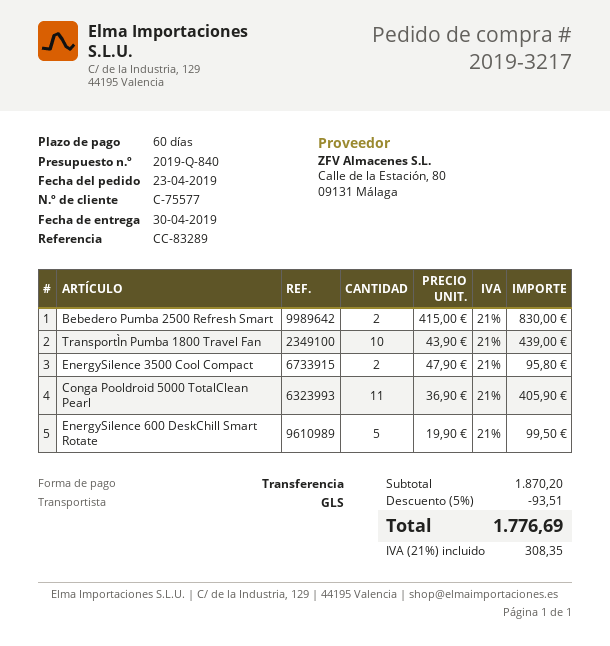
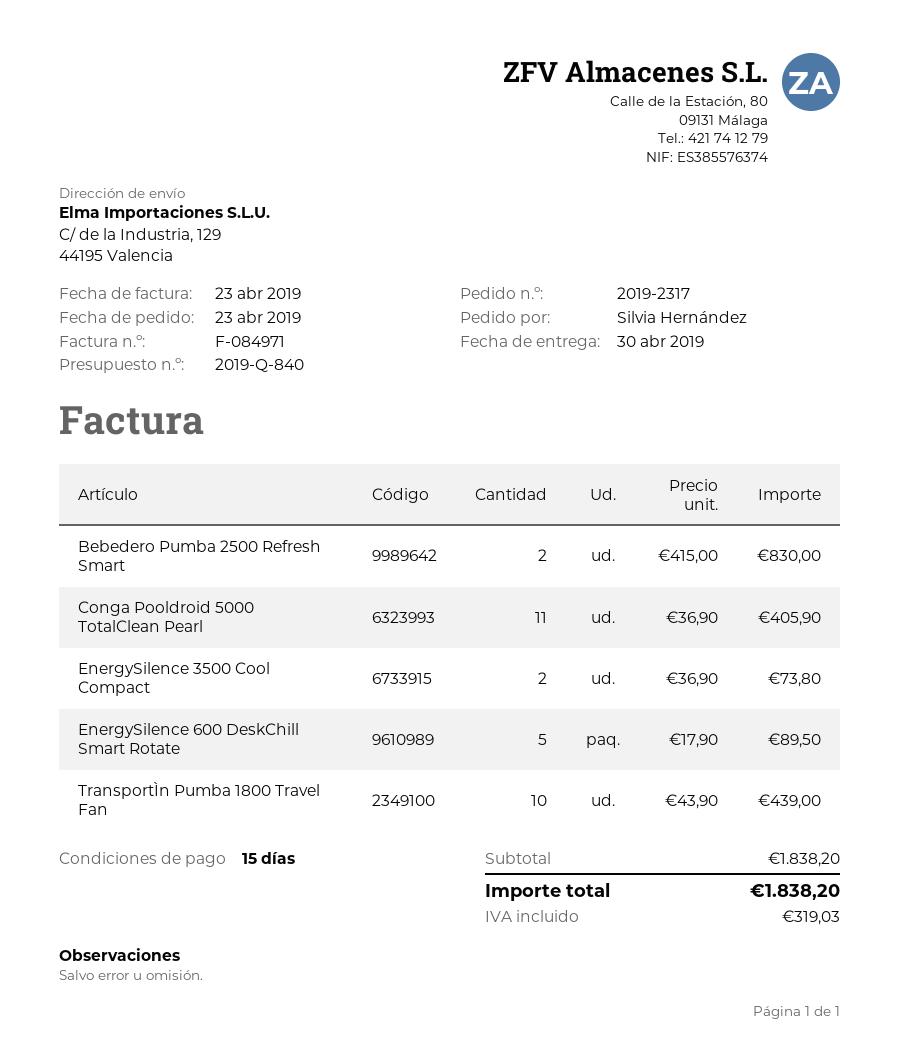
order number: 2019-3217 -> 2019-2317
payment terms: 60 days -> 15 days
EnergySilence 3500 Cool Compact: 2 x 47.90 = 95.80 -> 2 x 36.90 = 73.80
EnergySilence 600 DeskChill Smart Rotate: 5 x 19.90 = 99.50 -> 5 x 17.90 = 89.50
subtotal: 1870.20 -> 1838.20
discount: 5% = 93.51 -> none
tax: 308.35 -> 319.03
total: 1776.69 -> 1838.20

